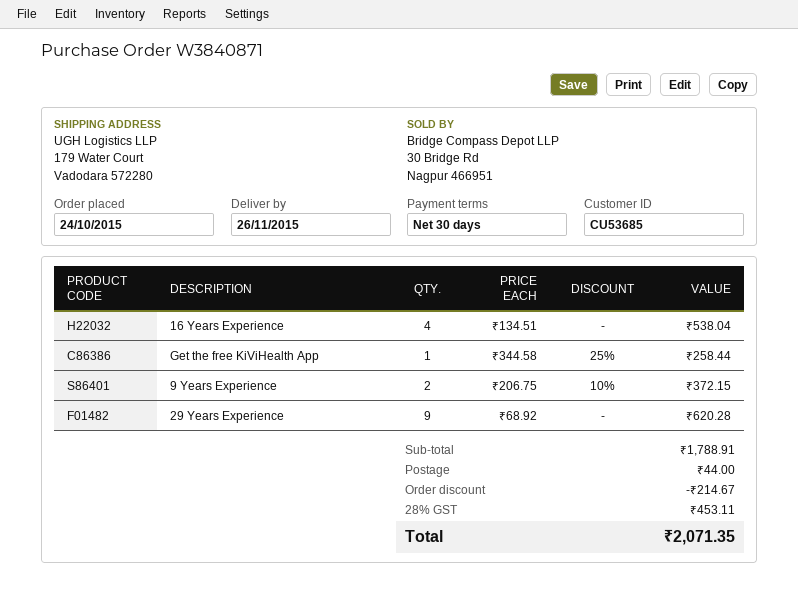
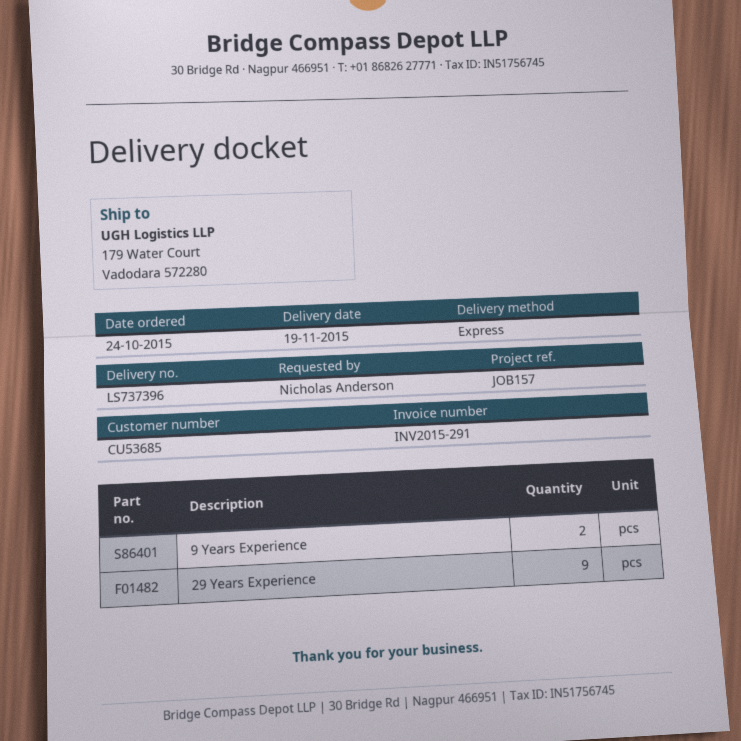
delivery date: 2015-11-26 -> 2015-11-19
16 Years Experience: 4 -> none
Get the free KiViHealth App: 1 -> none

